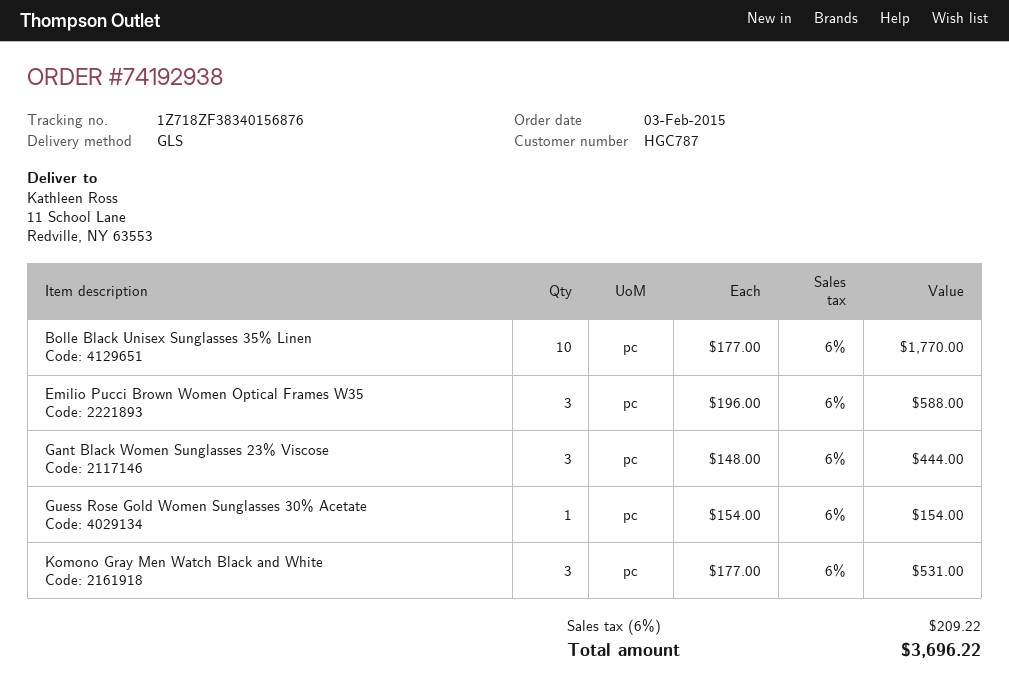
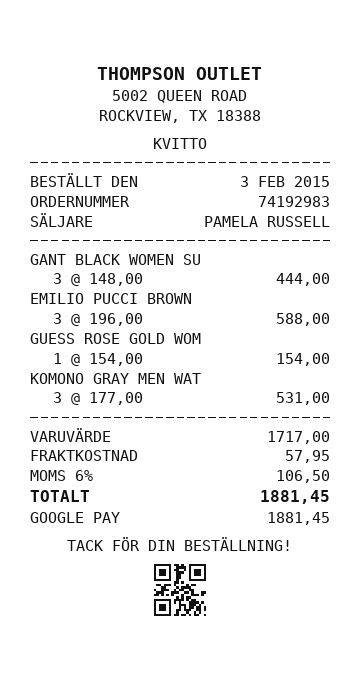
order number: 74192938 -> 74192983
Bolle Black Unisex Sunglasses 35% Linen: 10 x 177.00 = 1770.00 -> none
shipping: none -> 57.95
tax: 6% = 209.22 -> 6% = 106.50
total: 3696.22 -> 1881.45

